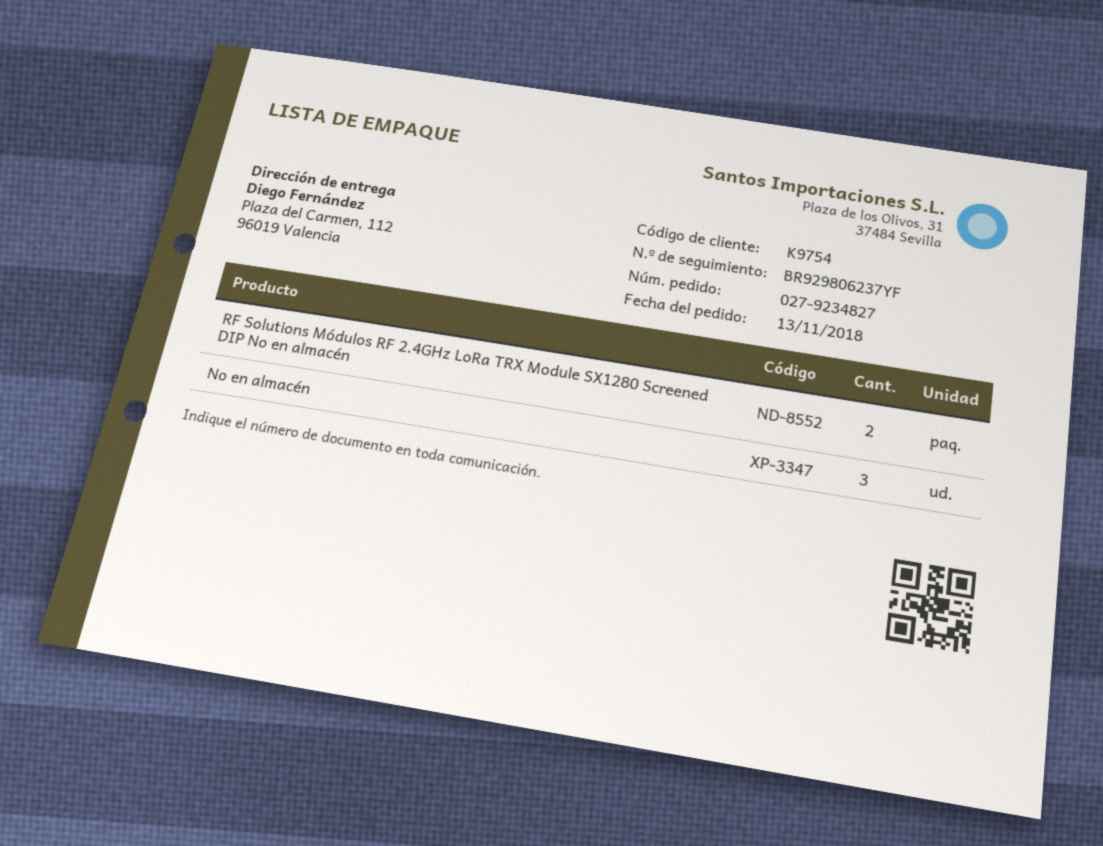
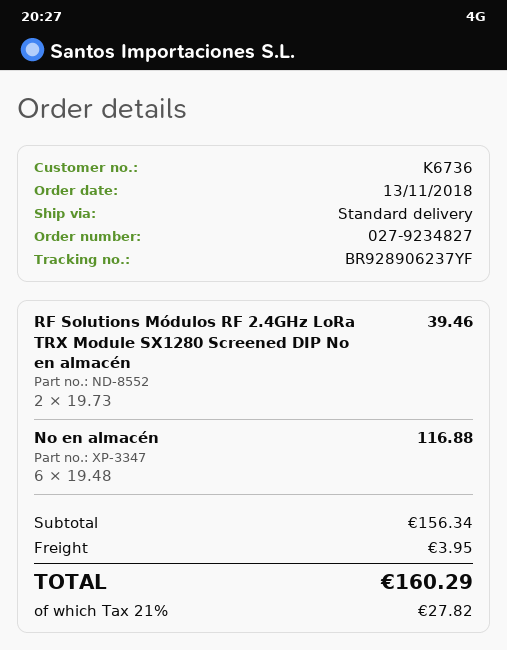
customer number: K9754 -> K6736
tracking number: BR929806237YF -> BR928906237YF
No en almacén: 3 -> 6

